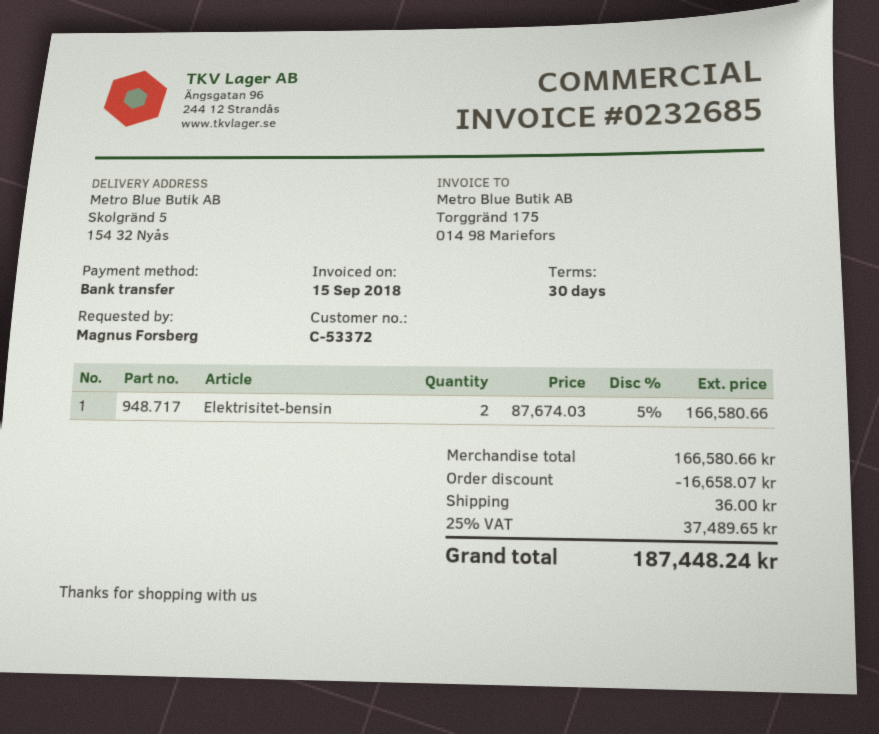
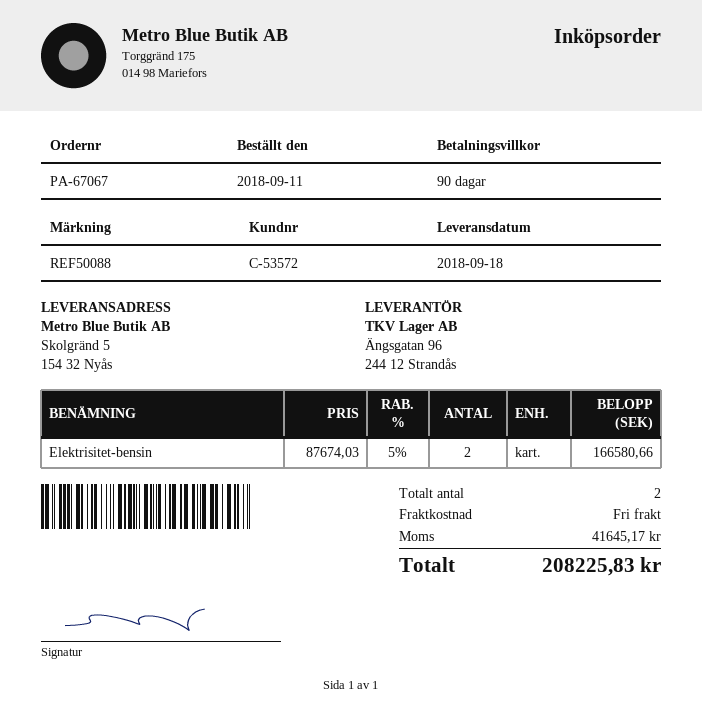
payment terms: 30 days -> 90 days
customer number: C-53372 -> C-53572
discount: 16658.07 -> none
shipping: 36.00 -> 0.00
tax: 37489.65 -> 41645.17
total: 187448.24 -> 208225.83

